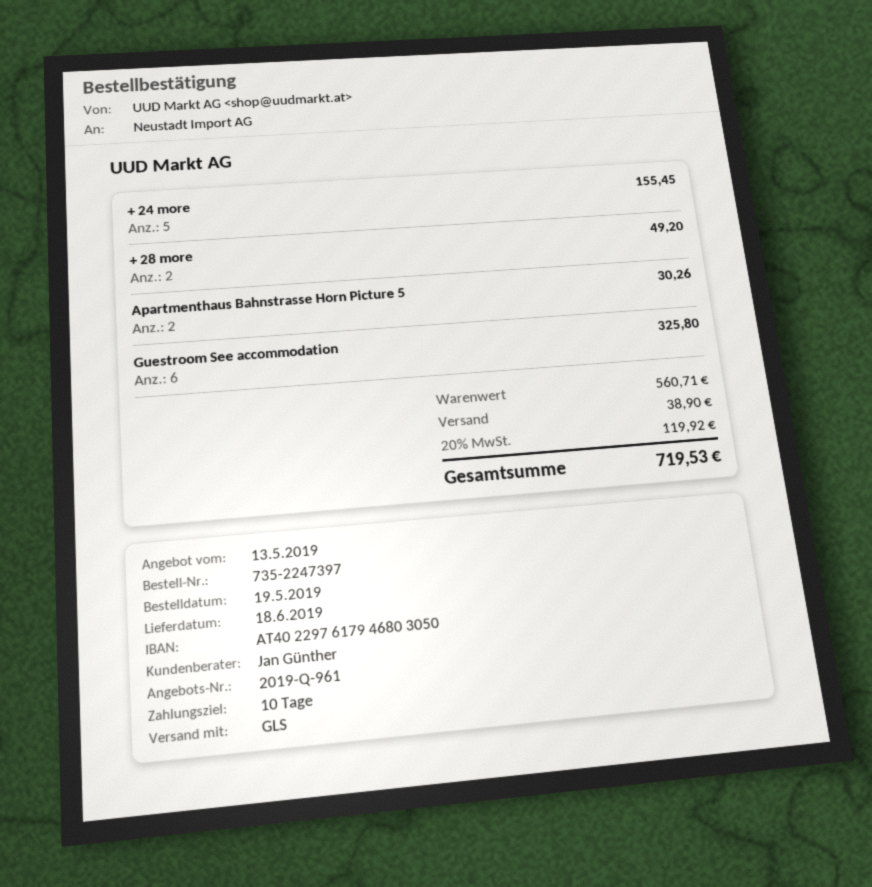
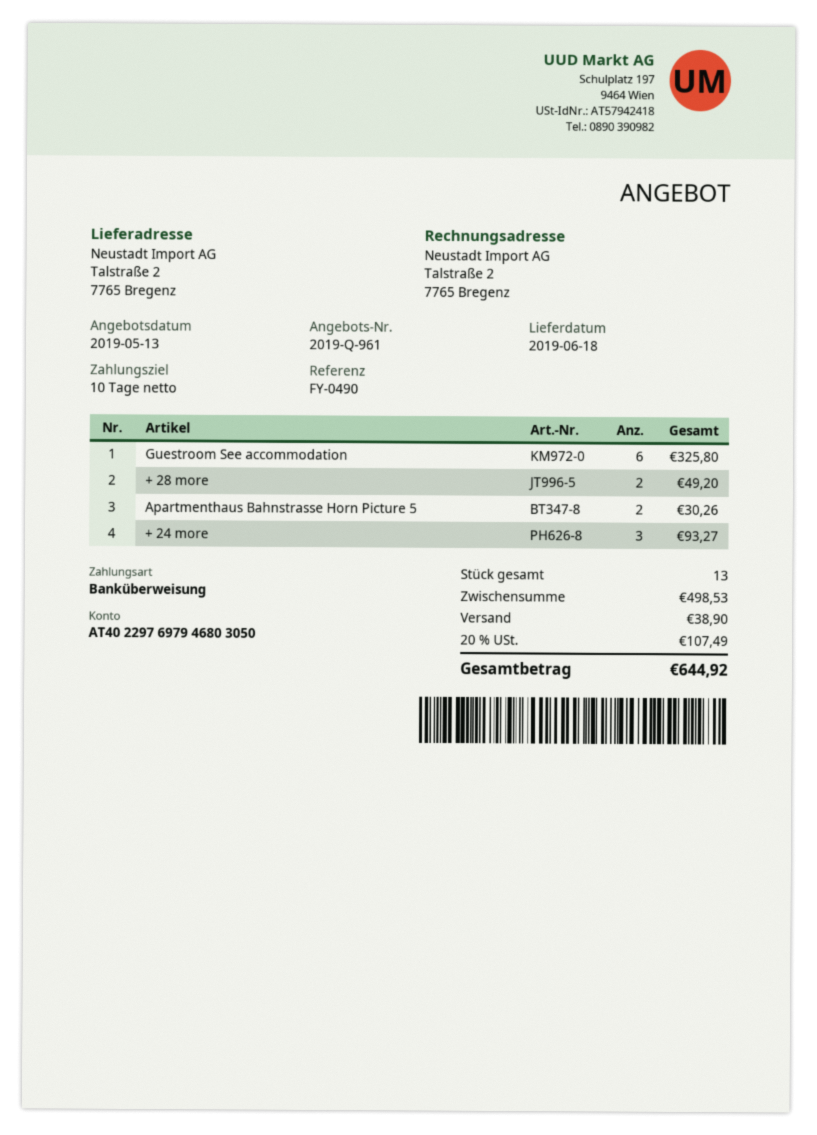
bank account: AT402297617946803050 -> AT402297697946803050
+ 24 more: 5 for 155.45 -> 3 for 93.27
subtotal: 560.71 -> 498.53
tax: 20% = 119.92 -> 20% = 107.49
total: 719.53 -> 644.92

